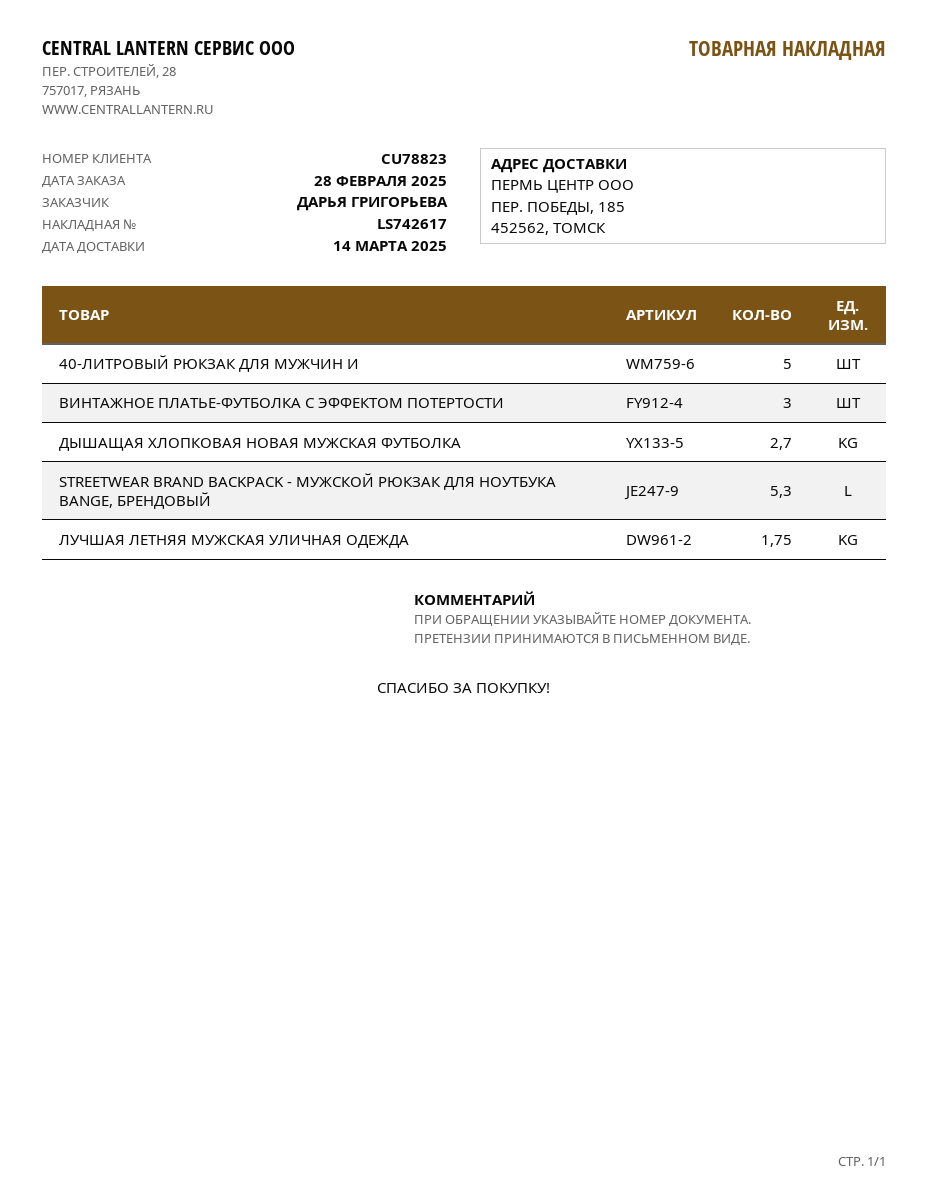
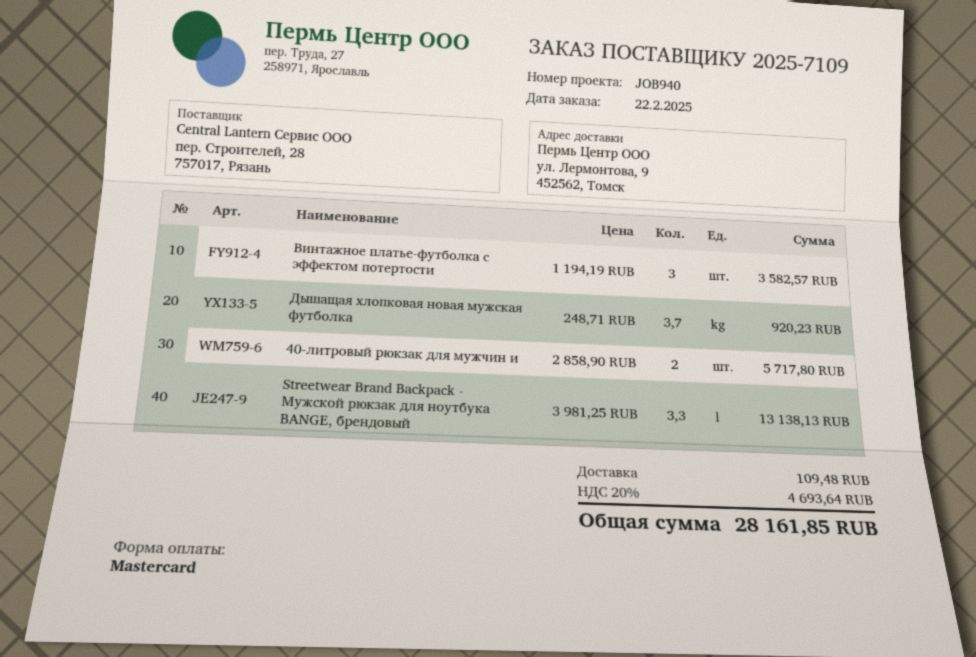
order date: 2025-02-28 -> 2025-02-22
ship to: ПЕР. ПОБЕДЫ, 185, 452562, ТОМСК -> ул. Лермонтова, 9, 452562, Томск
40-ЛИТРОВЫЙ РЮКЗАК ДЛЯ МУЖЧИН И: 5 -> 2
ДЫШАЩАЯ ХЛОПКОВАЯ НОВАЯ МУЖСКАЯ ФУТБОЛКА: 2.7 -> 3.7
STREETWEAR BRAND BACKPACK - МУЖСКОЙ РЮКЗАК ДЛЯ НОУТБУКА BANGE, БРЕНДОВЫЙ: 5.3 -> 3.3
ЛУЧШАЯ ЛЕТНЯЯ МУЖСКАЯ УЛИЧНАЯ ОДЕЖДА: 1.75 -> none

